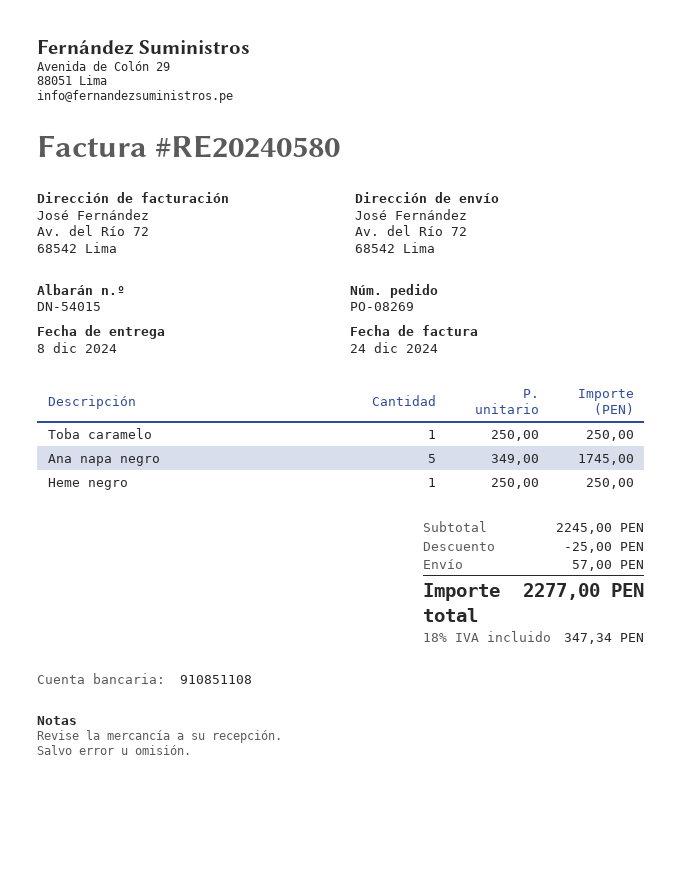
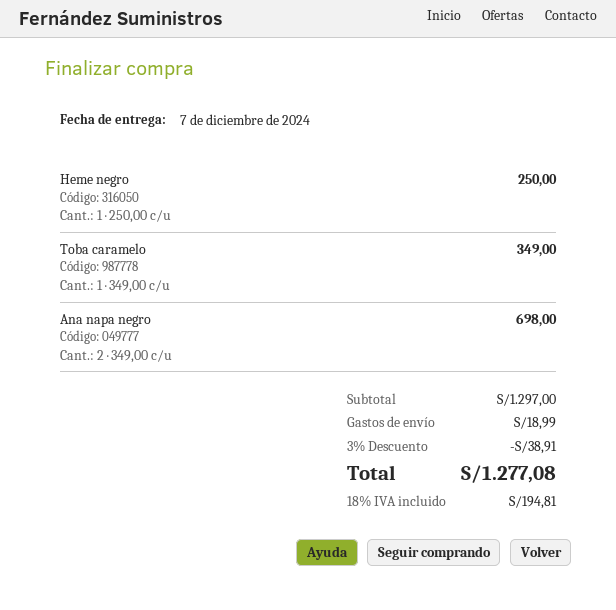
delivery date: 2024-12-08 -> 2024-12-07
Toba caramelo: 1 x 250.00 = 250.00 -> 1 x 349.00 = 349.00
Ana napa negro: 5 x 349.00 = 1745.00 -> 2 x 349.00 = 698.00
subtotal: 2245.00 -> 1297.00
discount: 25.00 -> 38.91
shipping: 57.00 -> 18.99
tax: 18% = 347.34 -> 18% = 194.81
total: 2277.00 -> 1277.08

